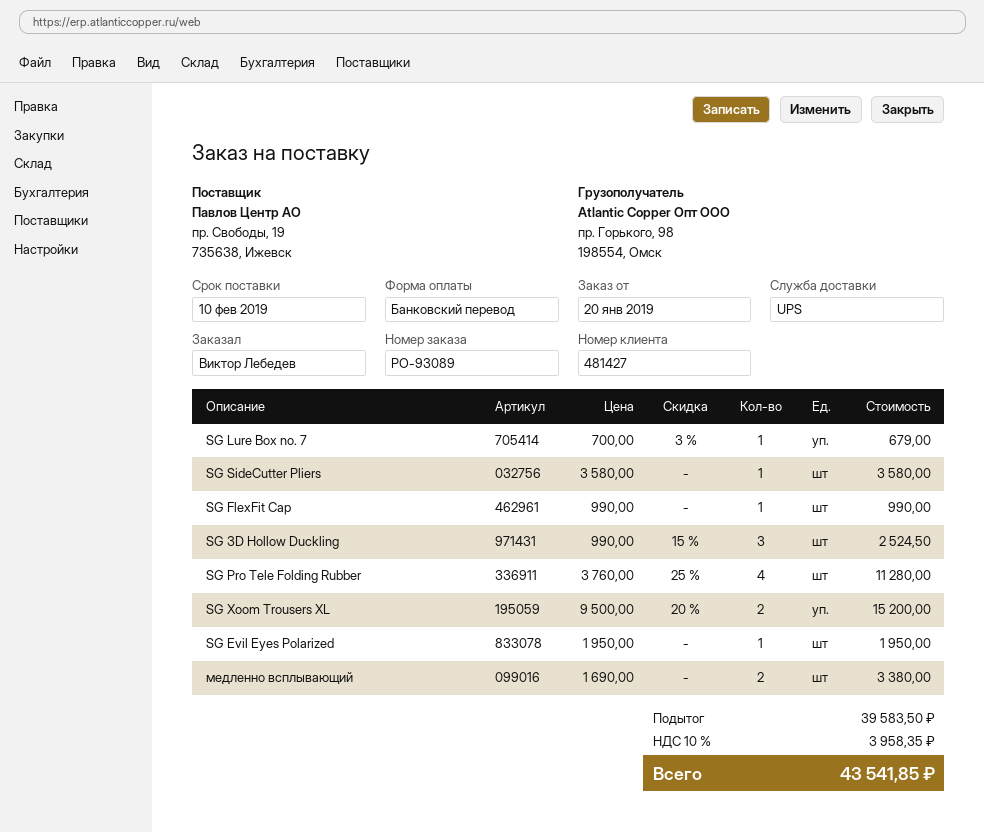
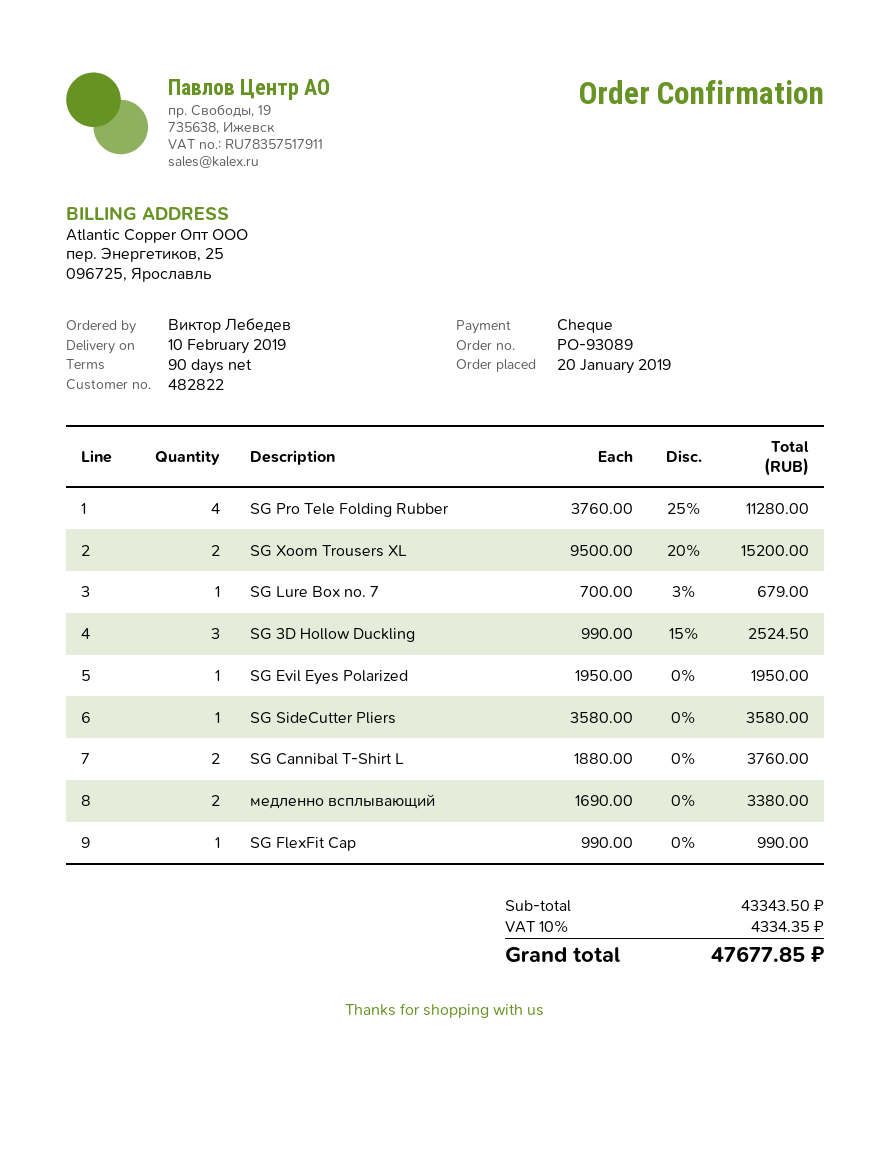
customer number: 481427 -> 482822
payment method: bank transfer -> cheque
SG Cannibal T-Shirt L: none -> 2 x 1880.00 = 3760.00
subtotal: 39583.50 -> 43343.50
tax: 10% = 3958.35 -> 10% = 4334.35
total: 43541.85 -> 47677.85

